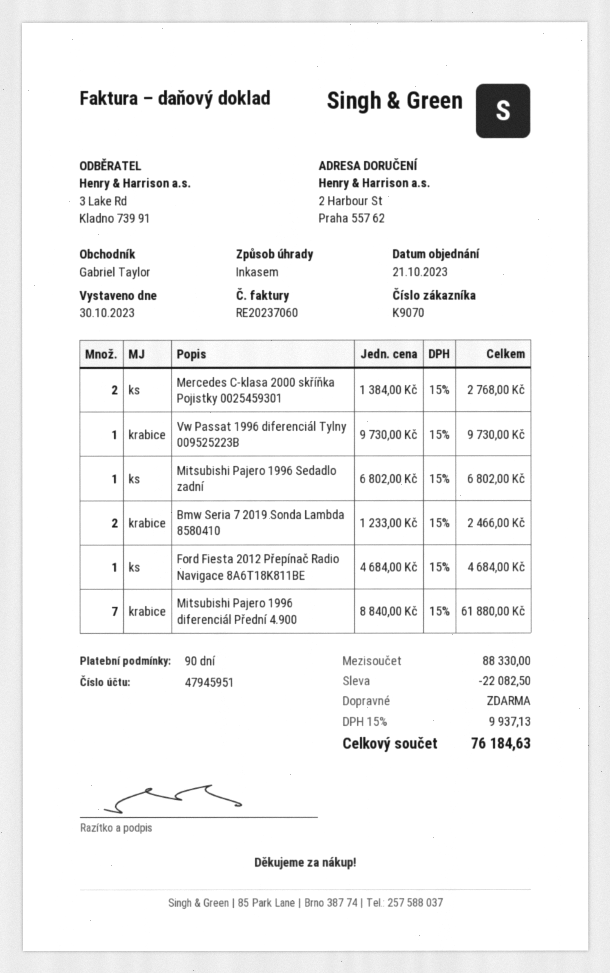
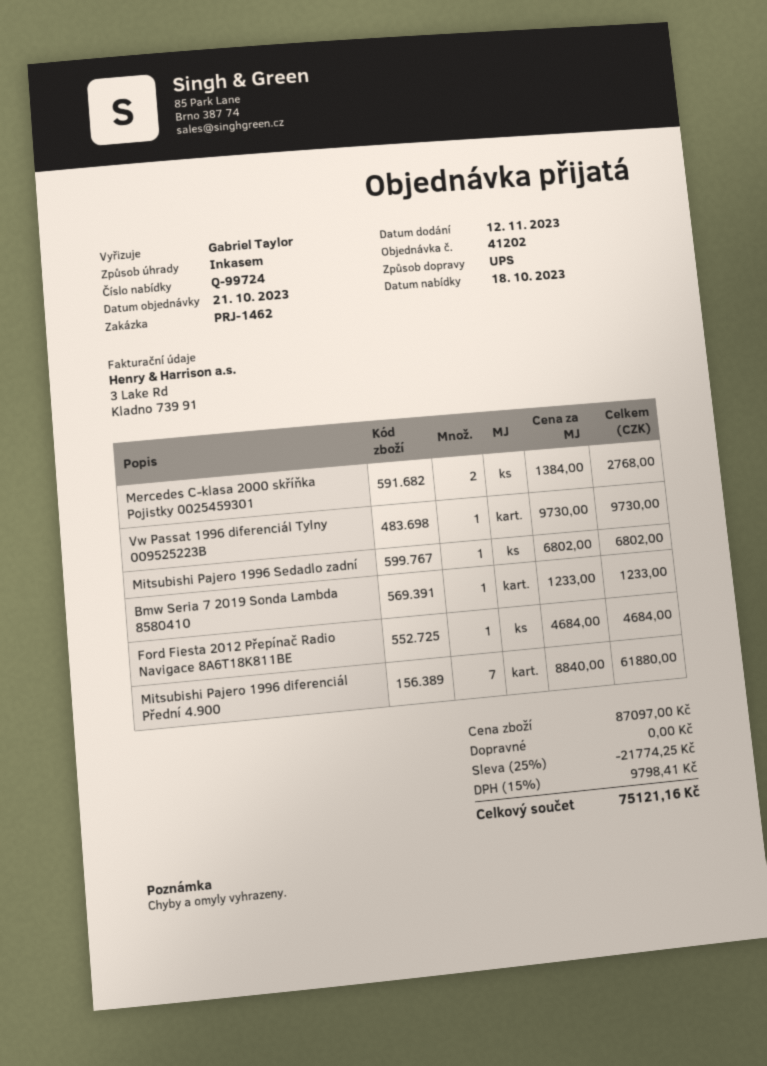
Bmw Seria 7 2019 Sonda Lambda 8580410: 2 x 1233.00 = 2466.00 -> 1 x 1233.00 = 1233.00
subtotal: 88330.00 -> 87097.00
discount: 22082.50 -> 21774.25
tax: 15% = 9937.13 -> 15% = 9798.41
total: 76184.63 -> 75121.16

